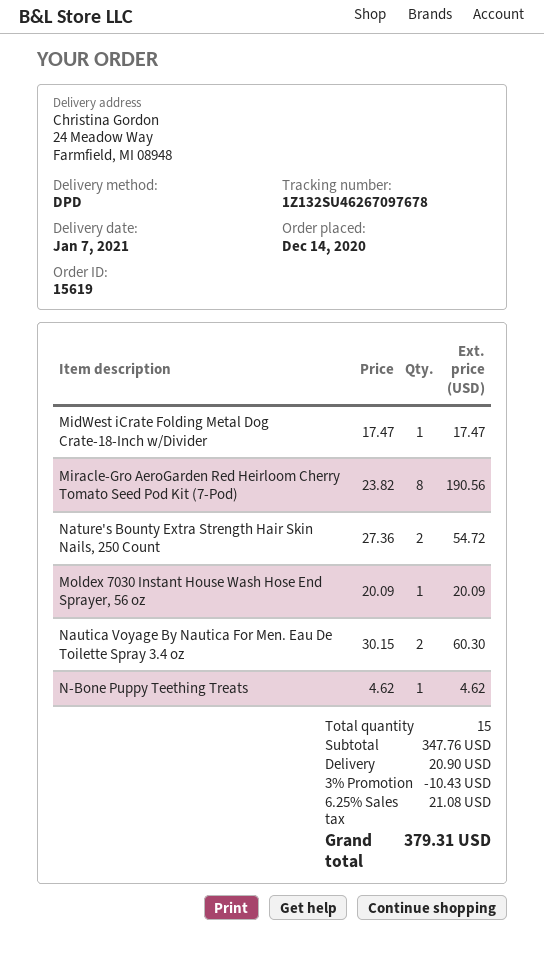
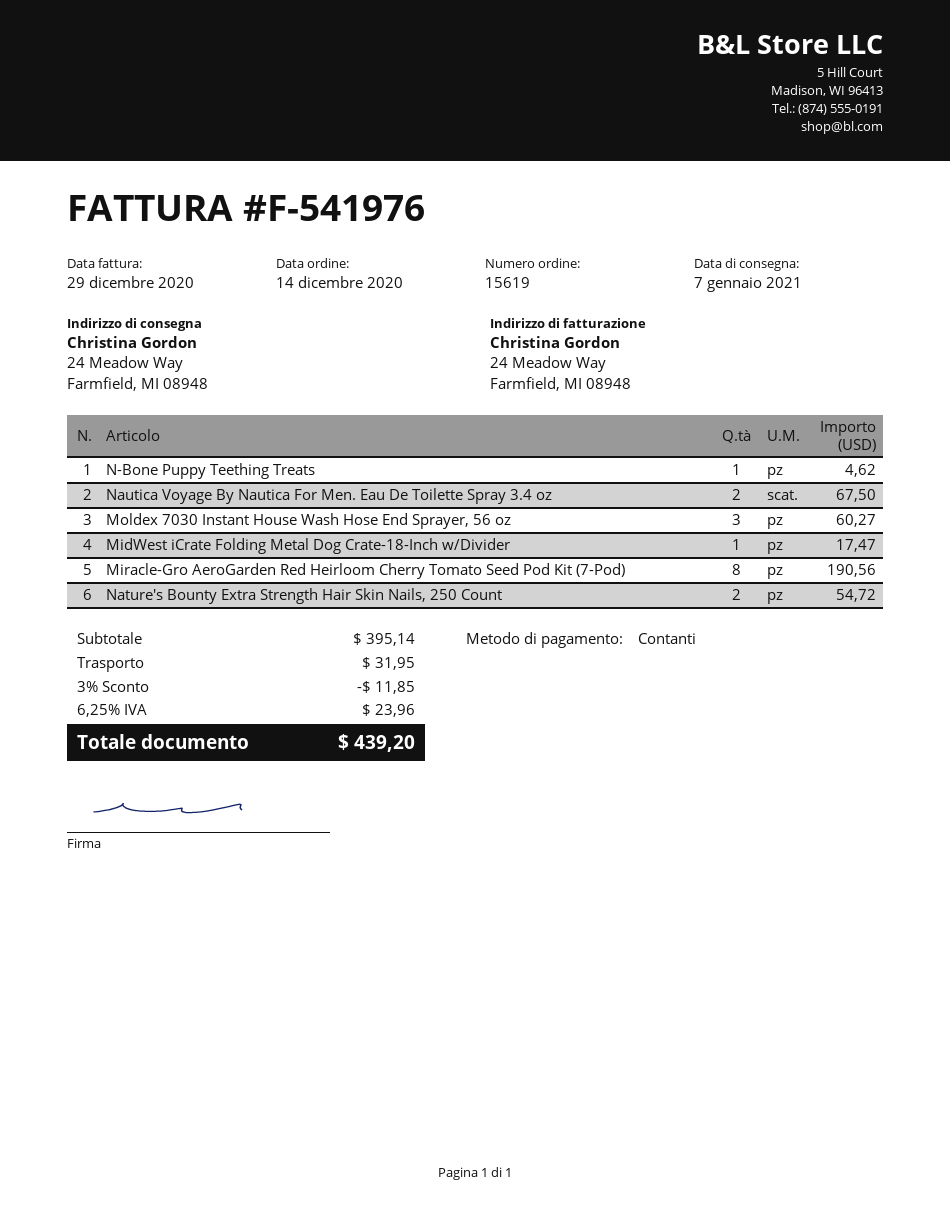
Moldex 7030 Instant House Wash Hose End Sprayer, 56 oz: 1 for 20.09 -> 3 for 60.27
Nautica Voyage By Nautica For Men. Eau De Toilette Spray 3.4 oz: 2 for 60.30 -> 2 for 67.50
subtotal: 347.76 -> 395.14
discount: 3% = 10.43 -> 3% = 11.85
shipping: 20.90 -> 31.95
tax: 6.25% = 21.08 -> 6.25% = 23.96
total: 379.31 -> 439.20

